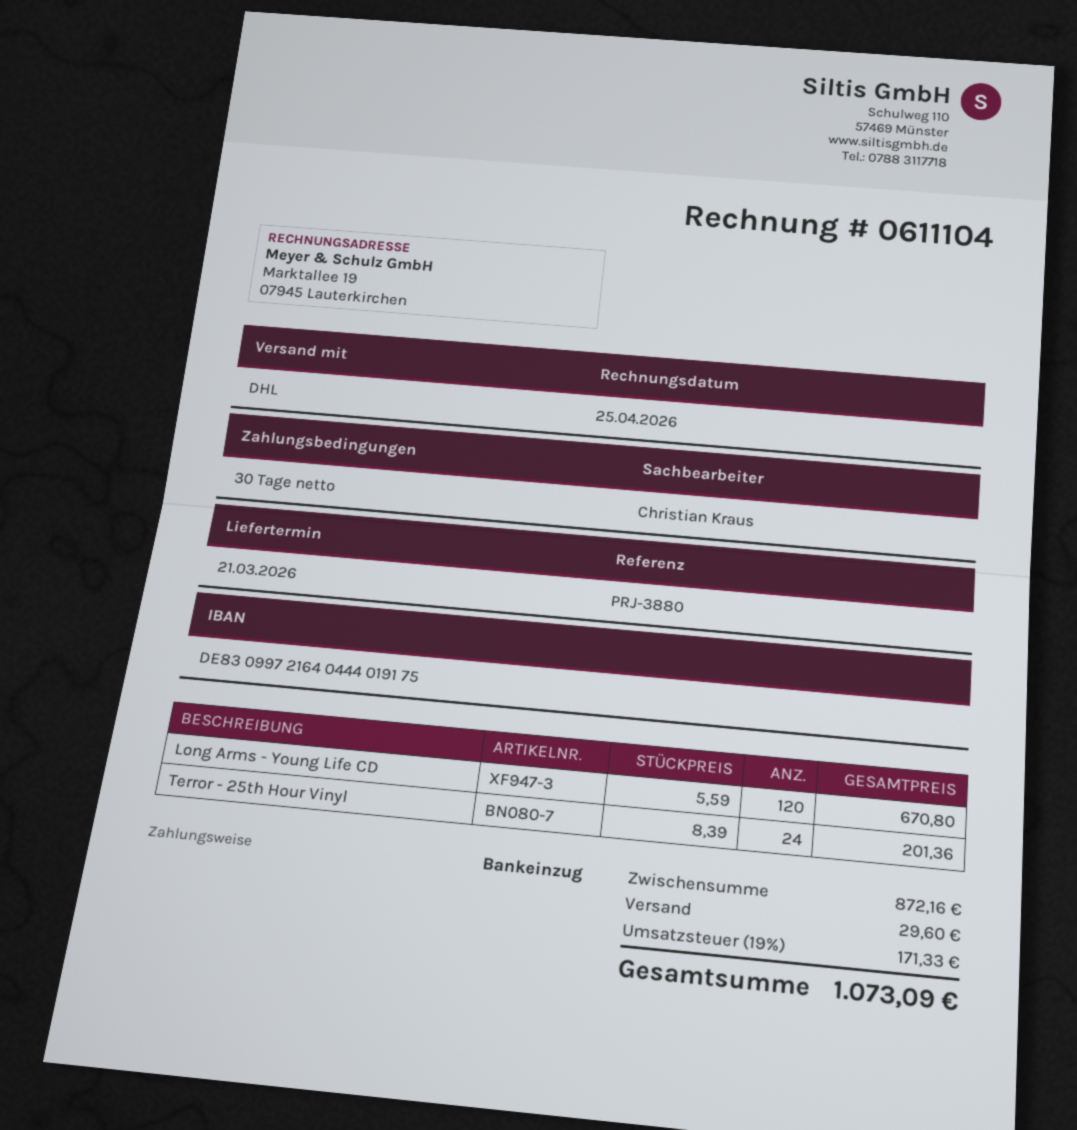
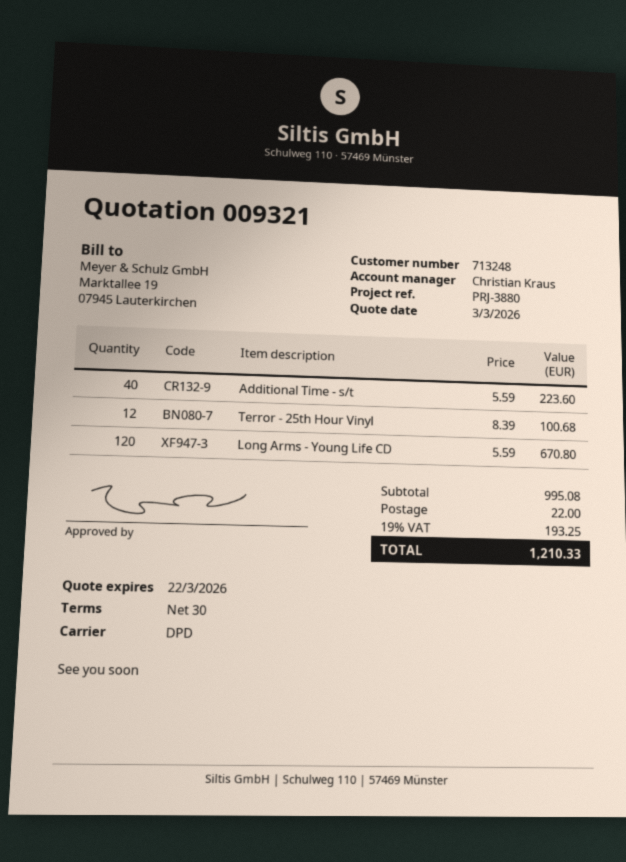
shipping method: DHL -> DPD
Terror - 25th Hour Vinyl: 24 x 8.39 = 201.36 -> 12 x 8.39 = 100.68
Additional Time - s/t: none -> 40 x 5.59 = 223.60
subtotal: 872.16 -> 995.08
shipping: 29.60 -> 22.00
tax: 19% = 171.33 -> 19% = 193.25
total: 1073.09 -> 1210.33

